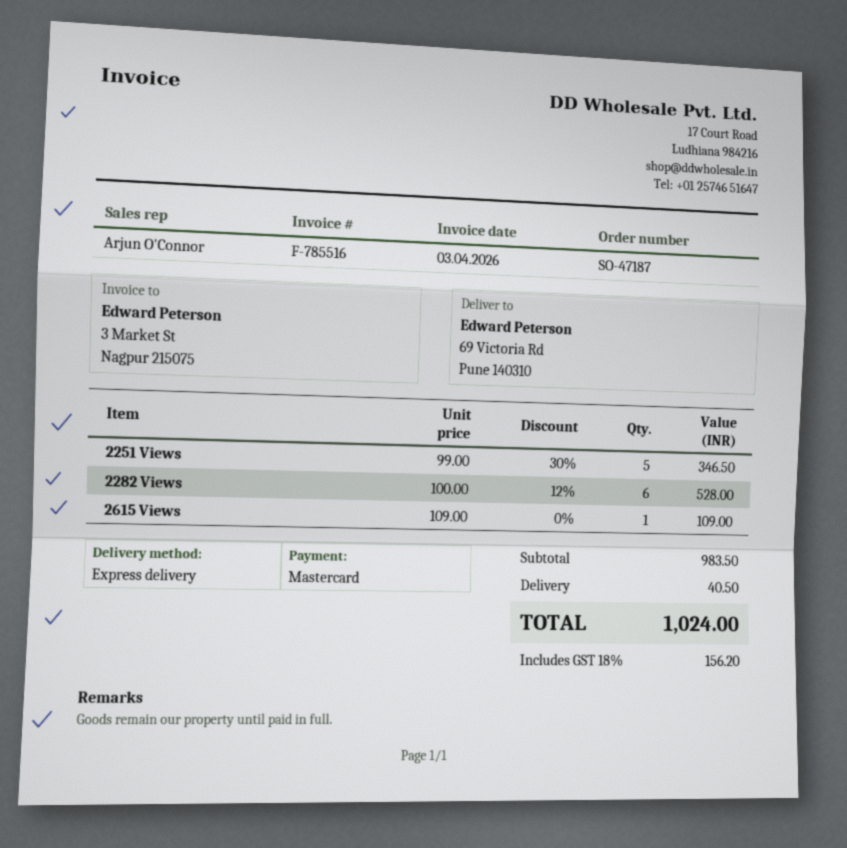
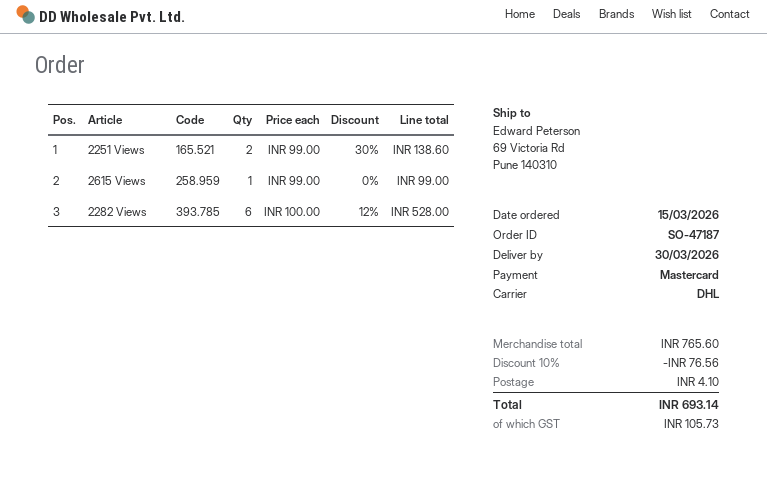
shipping method: express -> DHL
2251 Views: 5 x 99.00 - 30% = 346.50 -> 2 x 99.00 - 30% = 138.60
2615 Views: 1 x 109.00 = 109.00 -> 1 x 99.00 = 99.00
subtotal: 983.50 -> 765.60
discount: none -> 10% = 76.56
shipping: 40.50 -> 4.10
tax: 156.20 -> 105.73
total: 1024.00 -> 693.14

